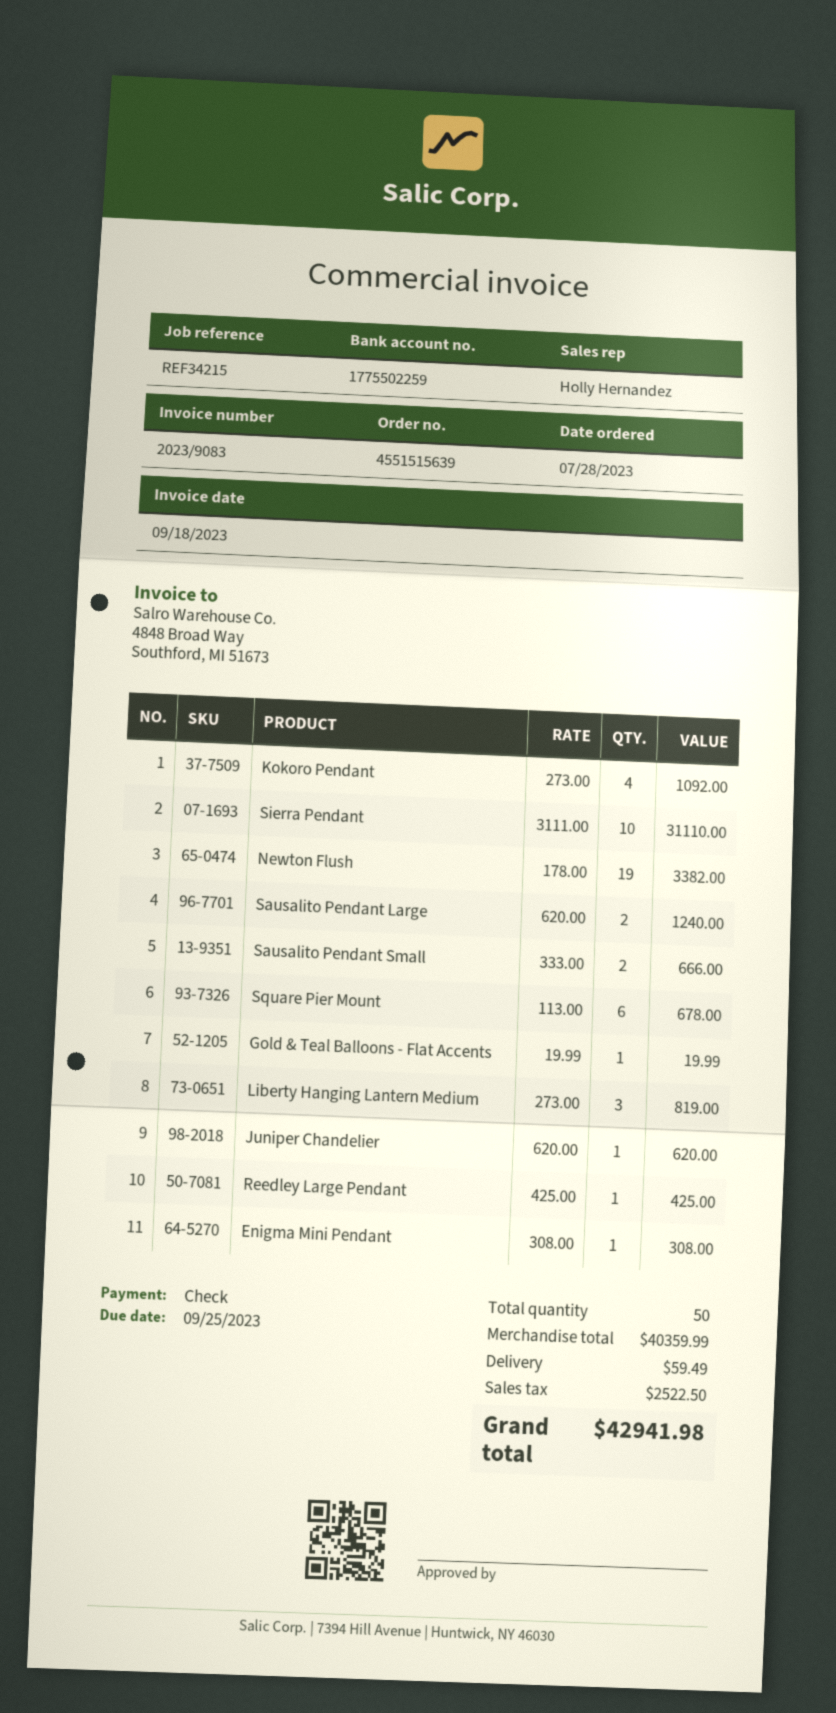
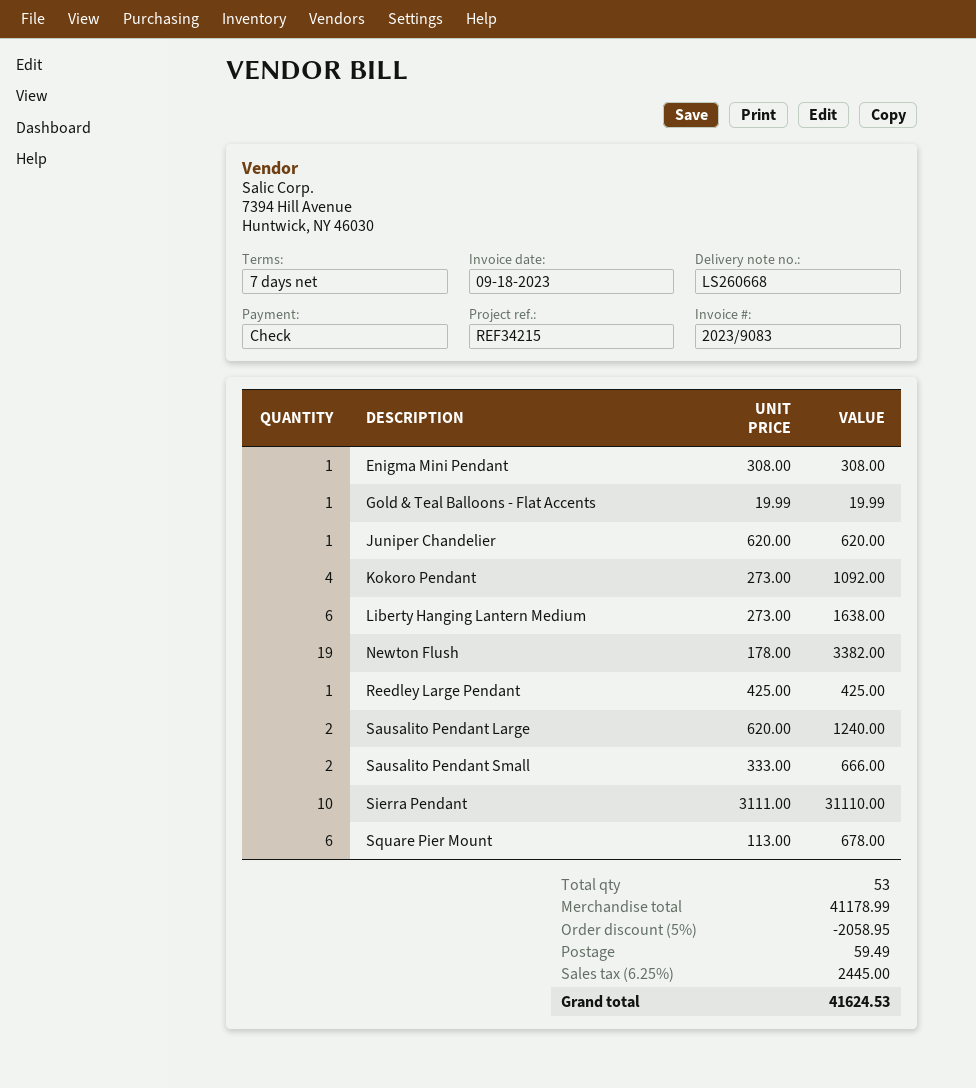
Liberty Hanging Lantern Medium: 3 x 273.00 = 819.00 -> 6 x 273.00 = 1638.00
total quantity: 50 -> 53
subtotal: 40359.99 -> 41178.99
discount: none -> 5% = 2058.95
tax: 2522.50 -> 2445.00
total: 42941.98 -> 41624.53

